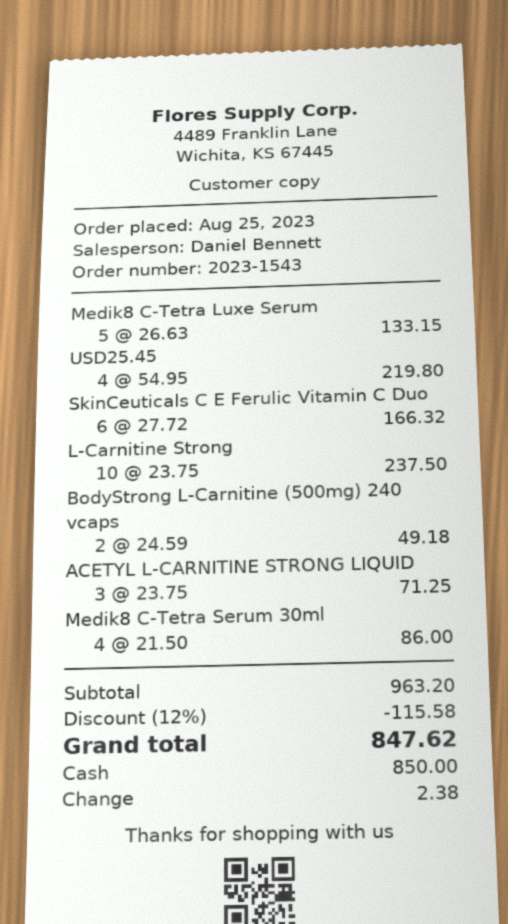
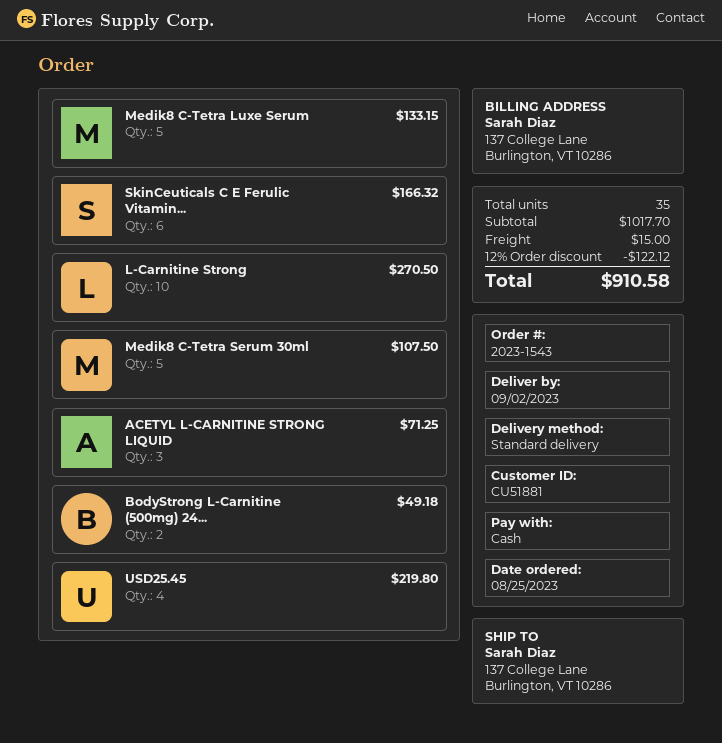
L-Carnitine Strong: 10 for 237.50 -> 10 for 270.50
Medik8 C-Tetra Serum 30ml: 4 for 86.00 -> 5 for 107.50
subtotal: 963.20 -> 1017.70
discount: 12% = 115.58 -> 12% = 122.12
shipping: none -> 15.00
total: 847.62 -> 910.58

